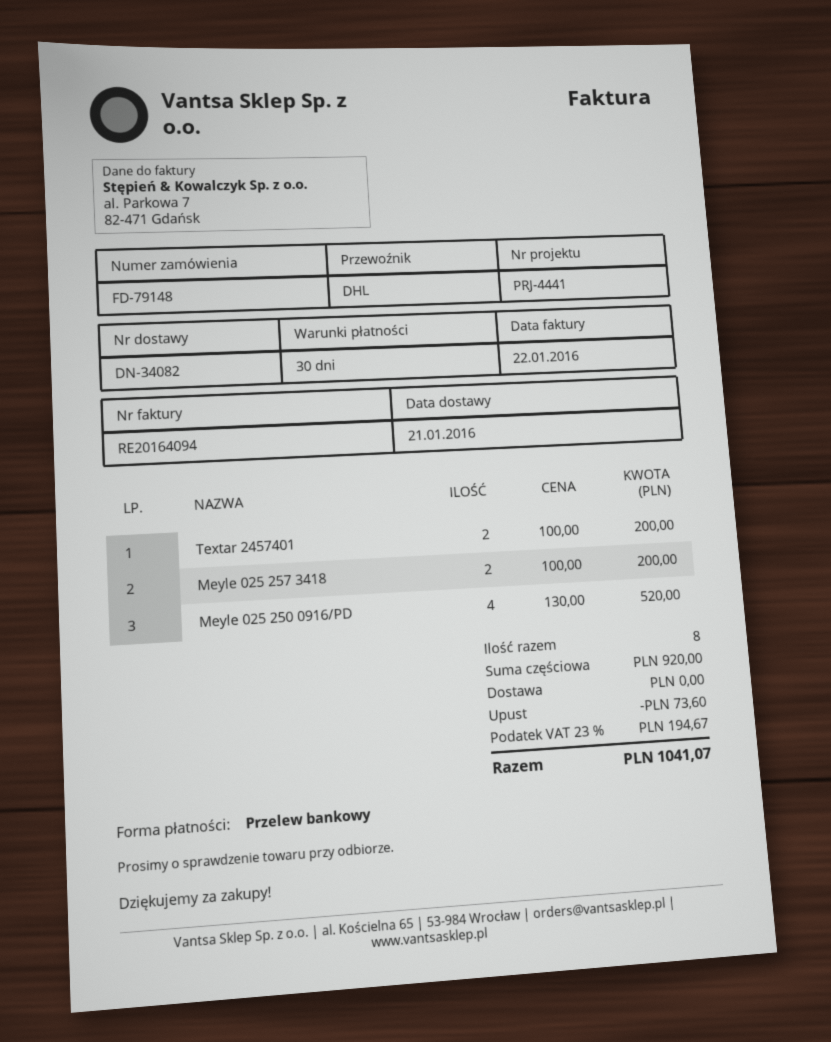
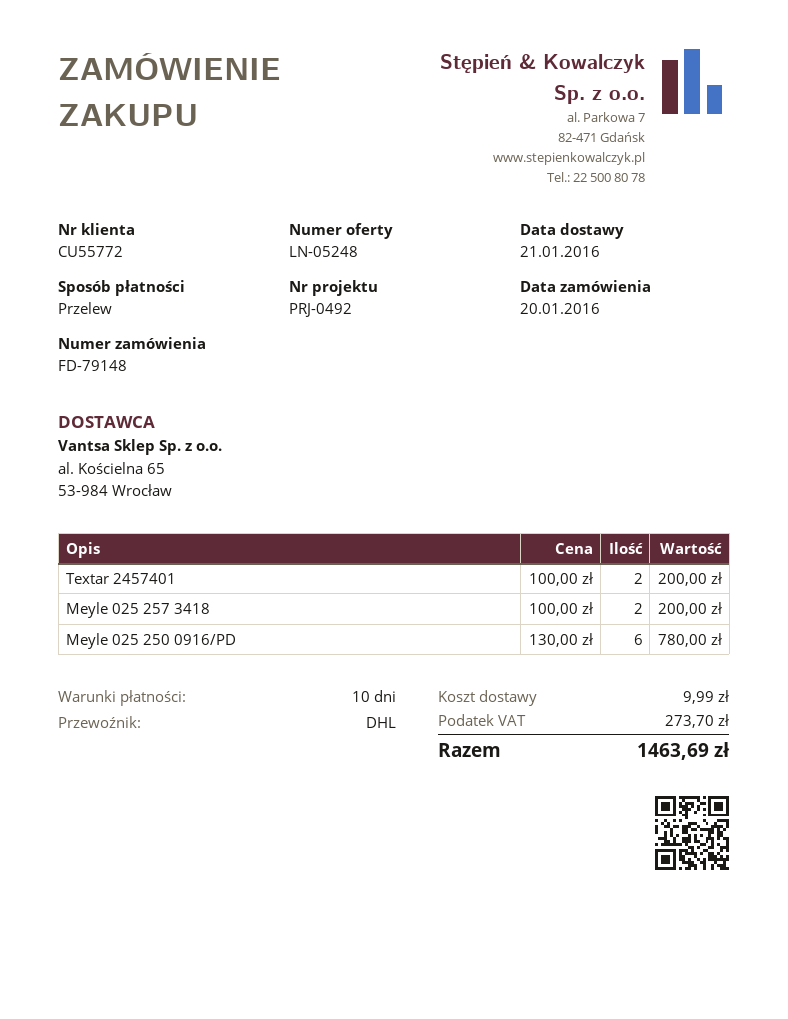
payment terms: 30 days -> 10 days
reference: PRJ-4441 -> PRJ-0492
Meyle 025 250 0916/PD: 4 x 130.00 = 520.00 -> 6 x 130.00 = 780.00
discount: 73.60 -> none
shipping: 0.00 -> 9.99
tax: 194.67 -> 273.70
total: 1041.07 -> 1463.69

